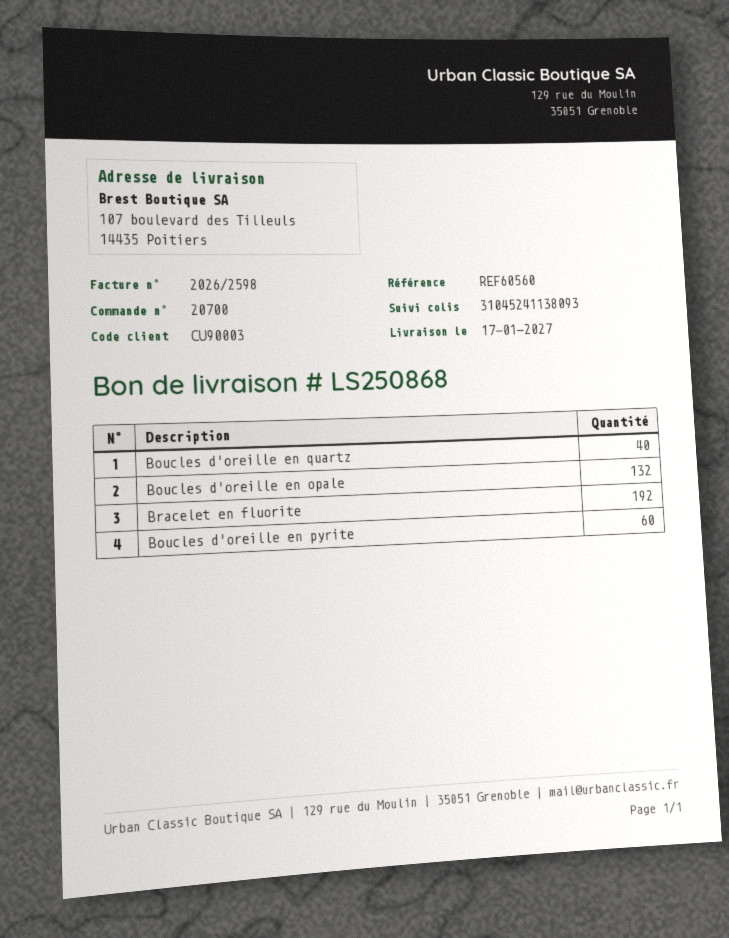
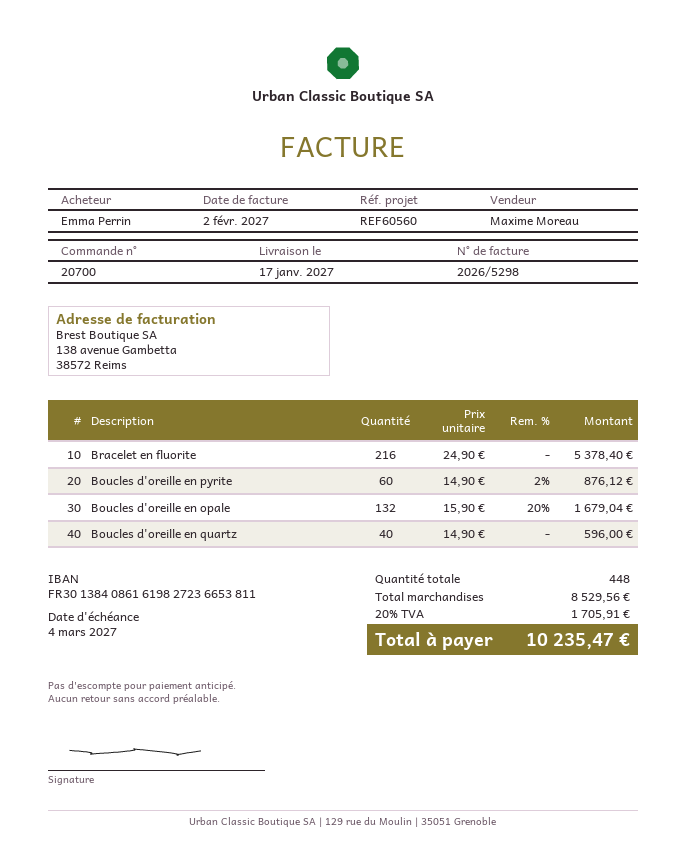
invoice number: 2026/2598 -> 2026/5298
Bracelet en fluorite: 192 -> 216

